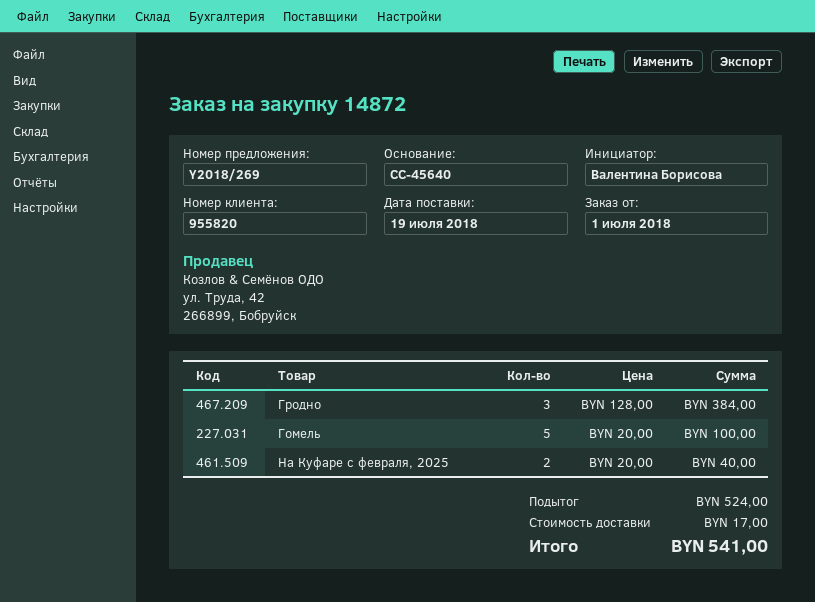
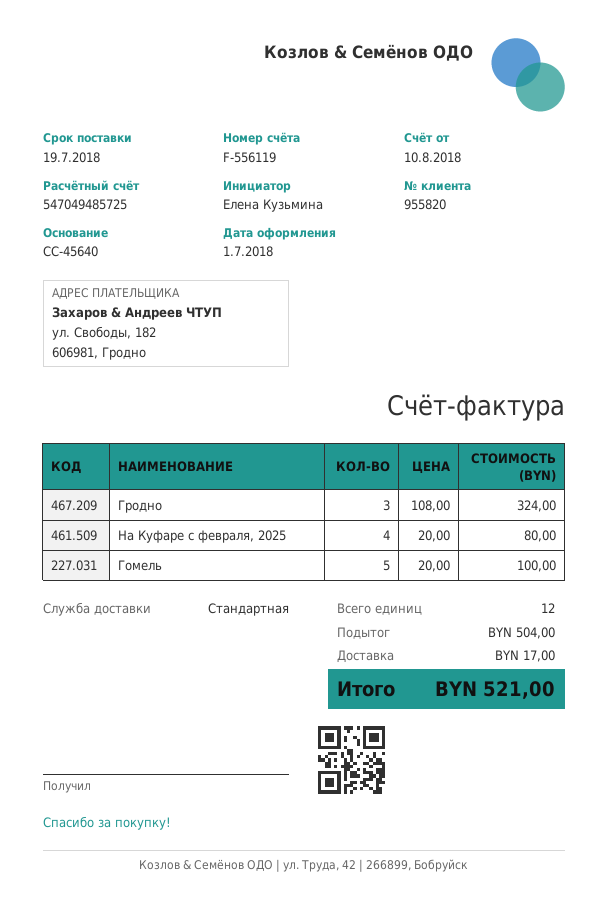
ordered by: Валентина Борисова -> Елена Кузьмина
Гродно: 3 x 128.00 = 384.00 -> 3 x 108.00 = 324.00
На Куфаре с февраля, 2025: 2 x 20.00 = 40.00 -> 4 x 20.00 = 80.00
subtotal: 524.00 -> 504.00
total: 541.00 -> 521.00

